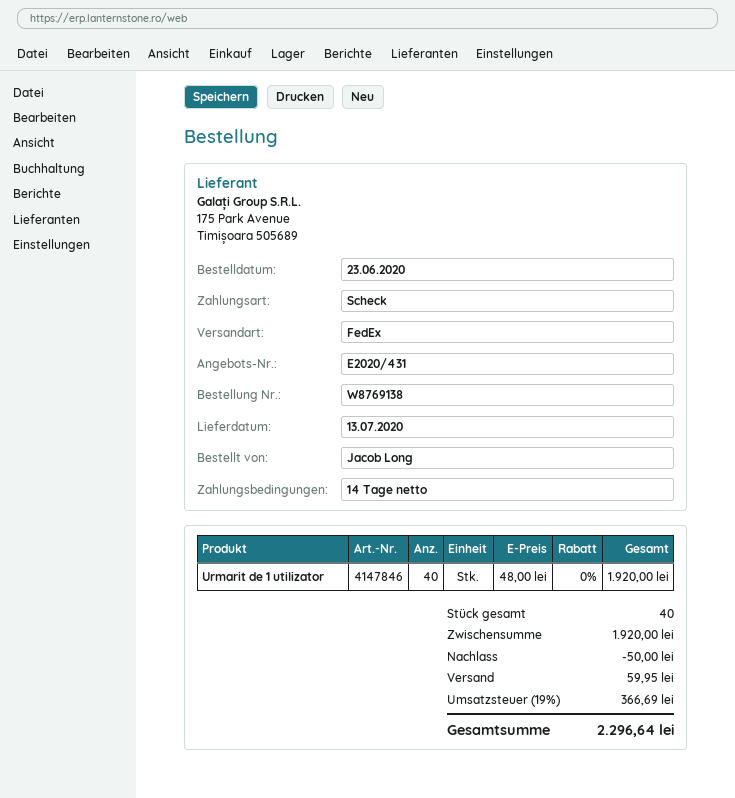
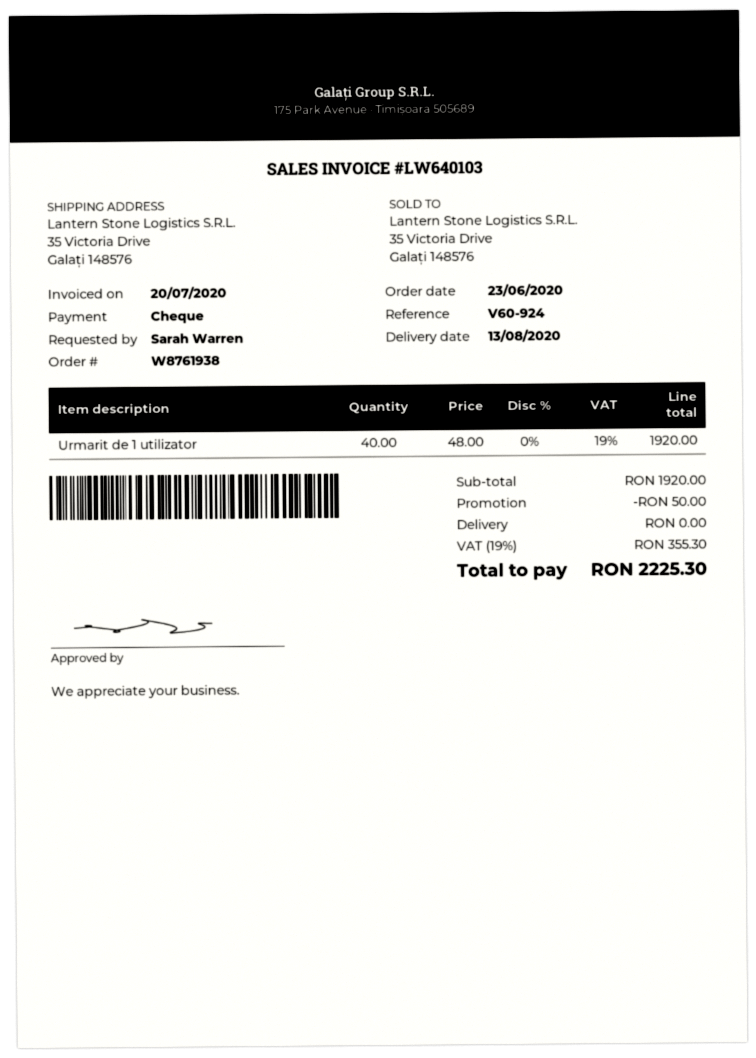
order number: W8769138 -> W8761938
delivery date: 2020-07-13 -> 2020-08-13
ordered by: Jacob Long -> Sarah Warren
shipping: 59.95 -> 0.00
tax: 19% = 366.69 -> 19% = 355.30
total: 2296.64 -> 2225.30

